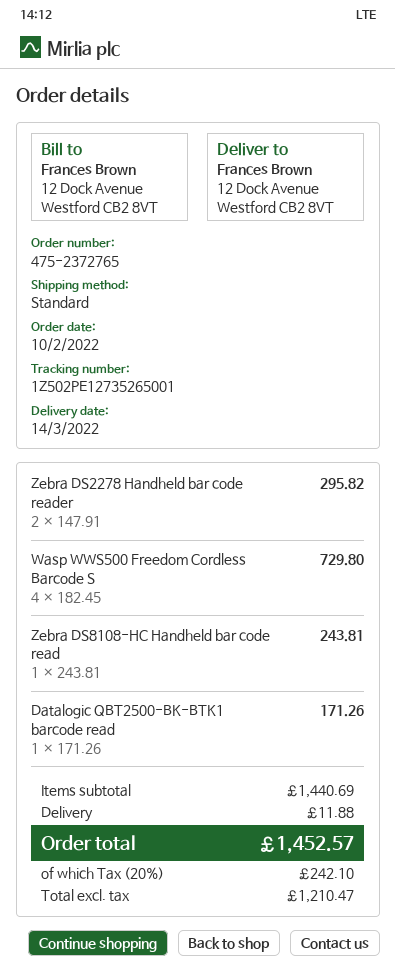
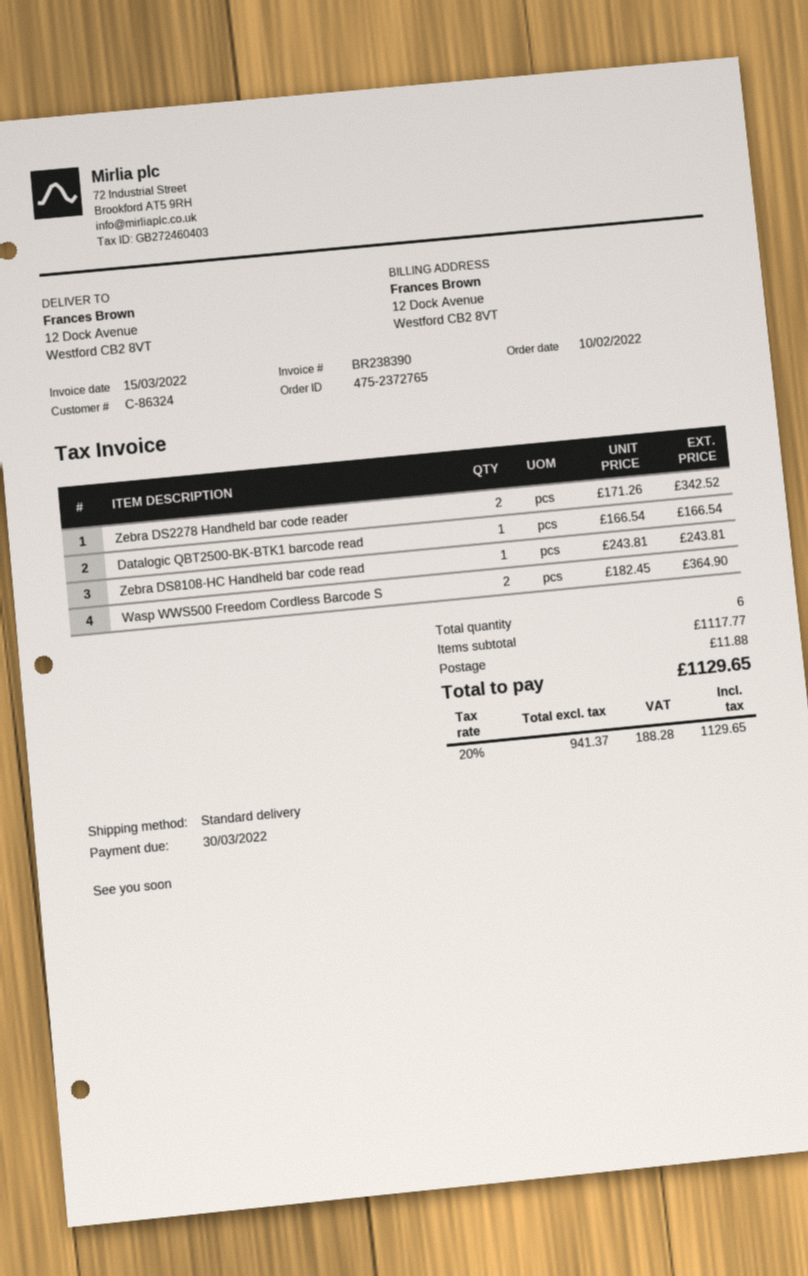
Zebra DS2278 Handheld bar code reader: 2 x 147.91 = 295.82 -> 2 x 171.26 = 342.52
Wasp WWS500 Freedom Cordless Barcode S: 4 x 182.45 = 729.80 -> 2 x 182.45 = 364.90
Datalogic QBT2500-BK-BTK1 barcode read: 1 x 171.26 = 171.26 -> 1 x 166.54 = 166.54
subtotal: 1440.69 -> 1117.77
net: 1210.47 -> 941.37
tax: 20% = 242.10 -> 20% = 188.28
total: 1452.57 -> 1129.65

